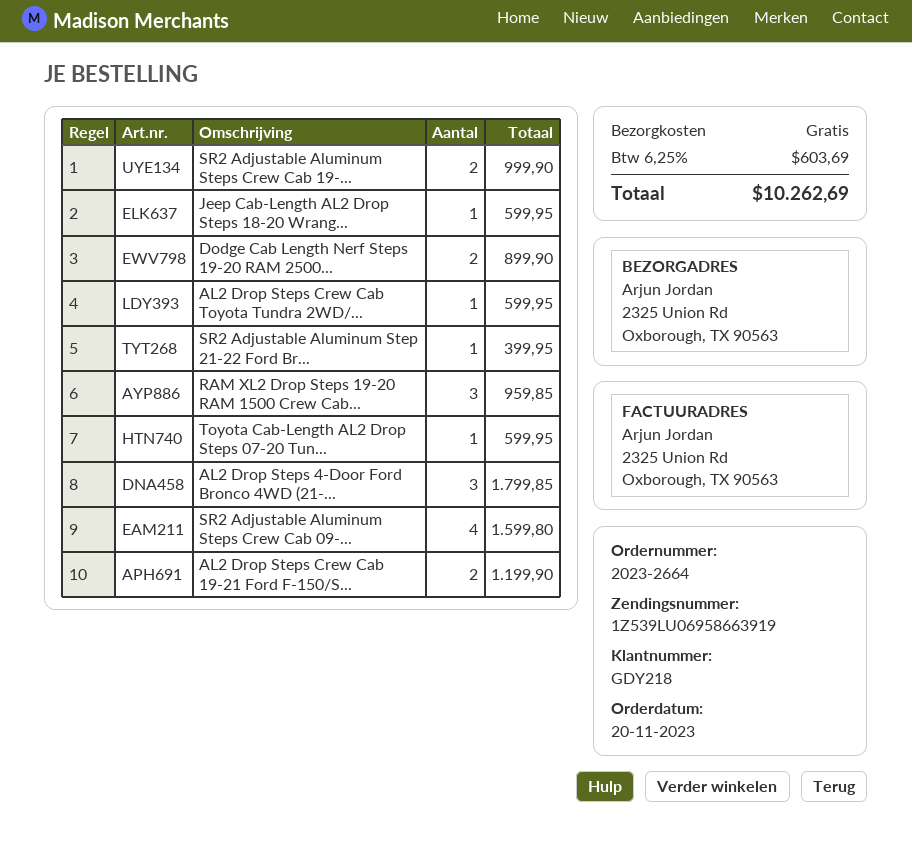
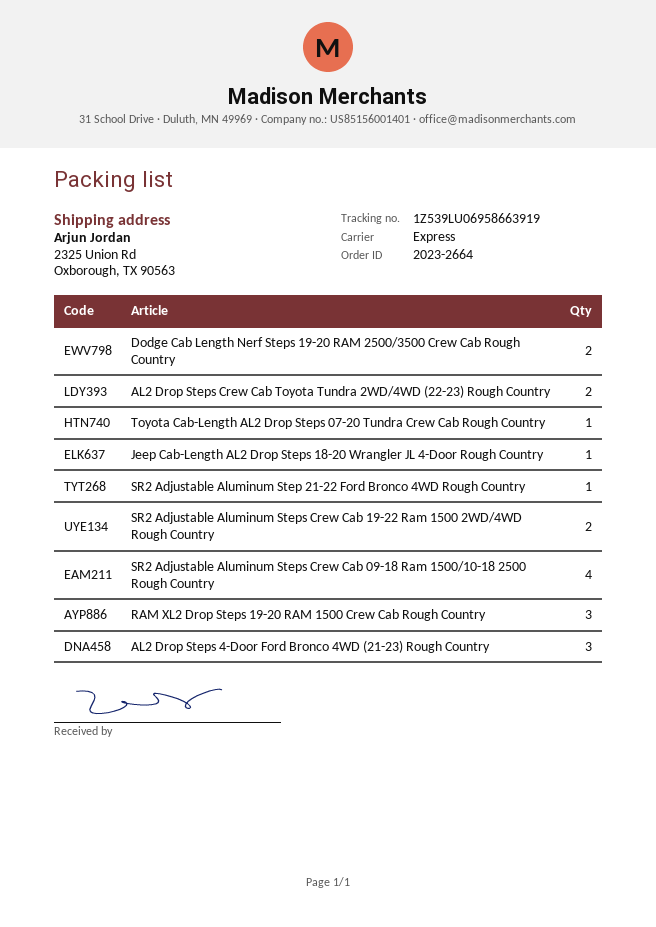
AL2 Drop Steps Crew Cab Toyota Tundra 2WD/...: 1 -> 2
AL2 Drop Steps Crew Cab 19-21 Ford F-150/S...: 2 -> none

